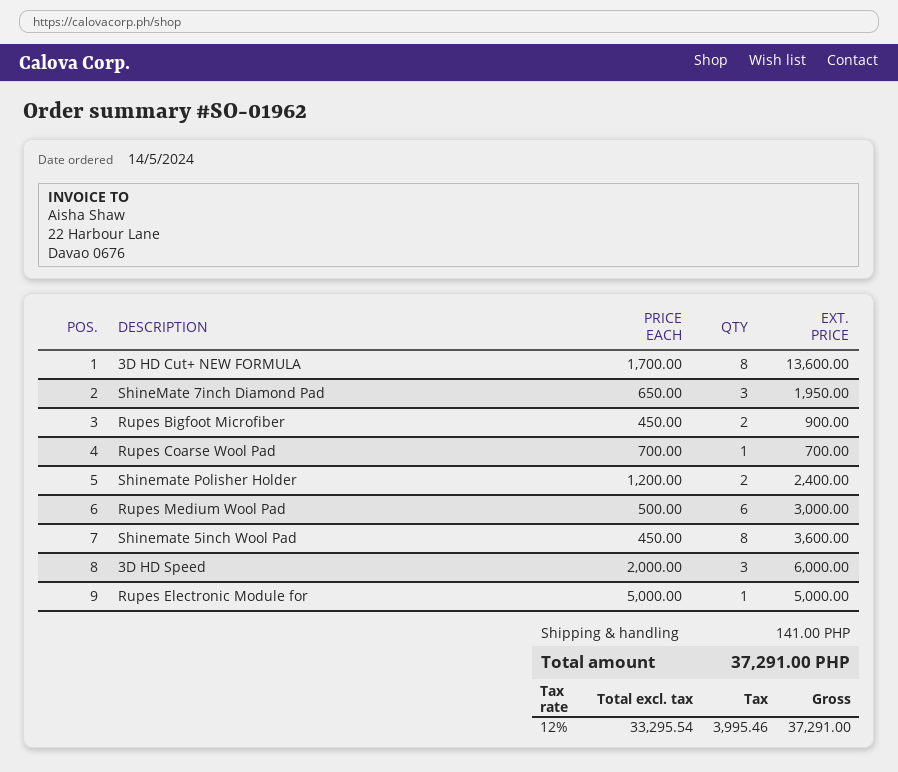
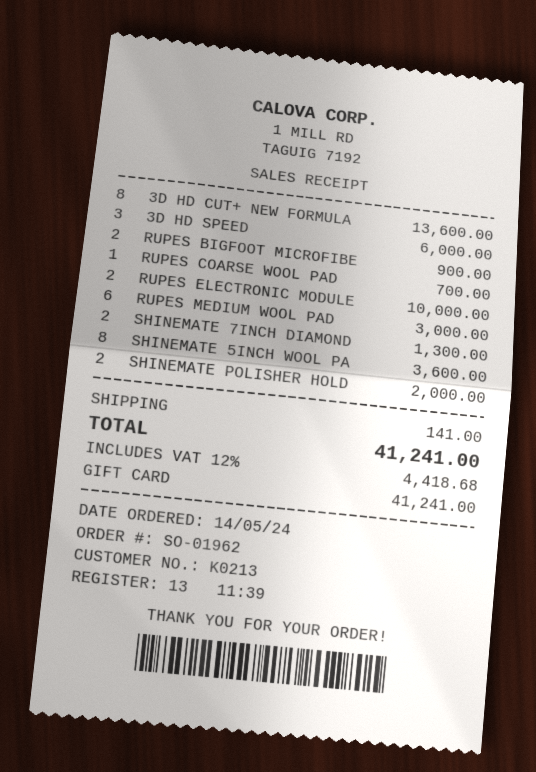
ShineMate 7inch Diamond Pad: 3 for 1950.00 -> 2 for 1300.00
Shinemate Polisher Holder: 2 for 2400.00 -> 2 for 2000.00
Rupes Electronic Module for: 1 for 5000.00 -> 2 for 10000.00
tax: 12% = 3995.46 -> 12% = 4418.68
total: 37291.00 -> 41241.00

